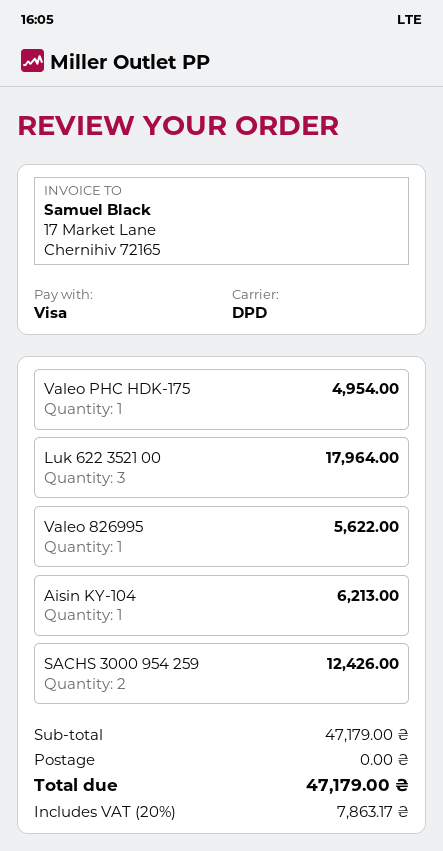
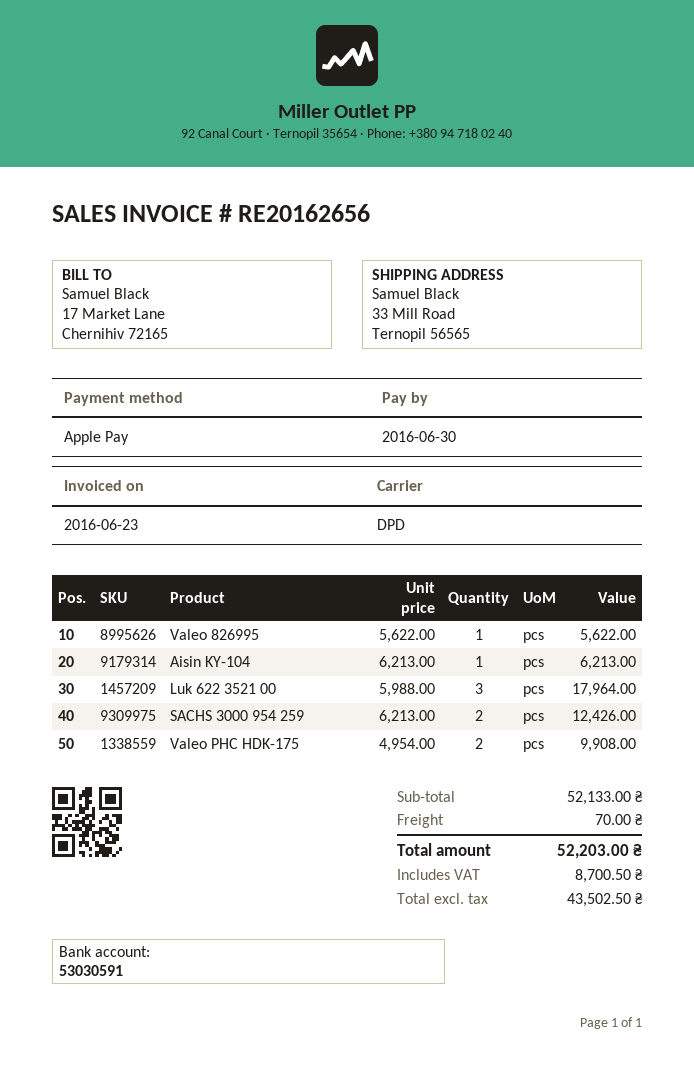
payment method: Visa -> Apple Pay
Valeo PHC HDK-175: 1 for 4954.00 -> 2 for 9908.00
subtotal: 47179.00 -> 52133.00
shipping: 0.00 -> 70.00
tax: 7863.17 -> 8700.50
total: 47179.00 -> 52203.00

